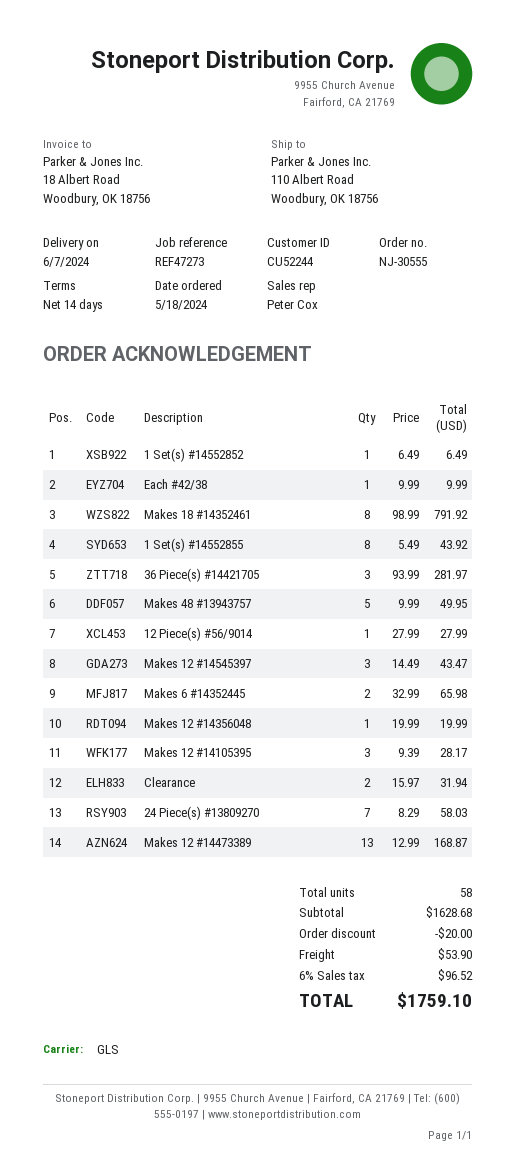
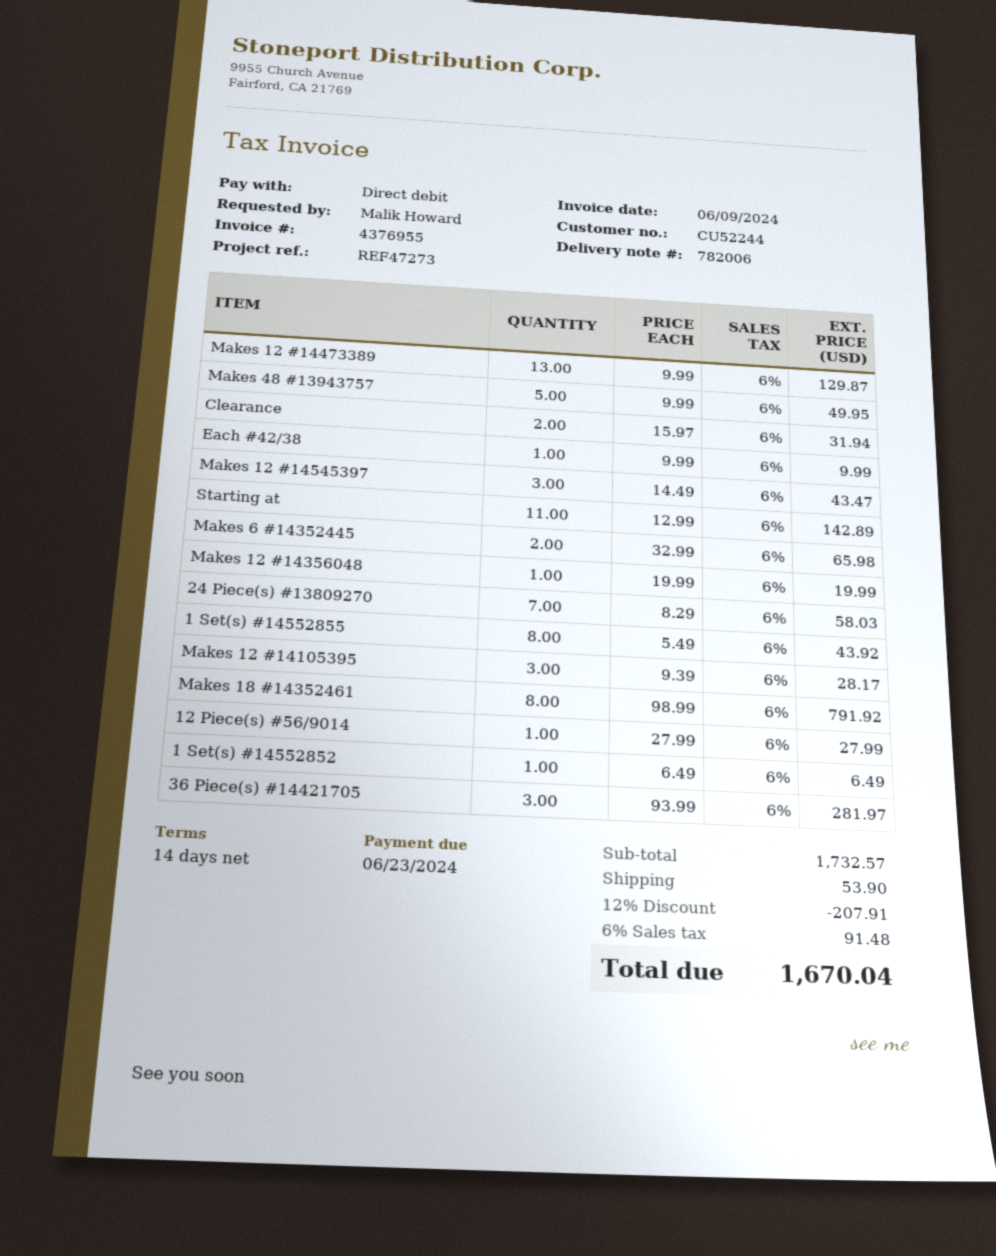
Makes 12 #14473389: 13 x 12.99 = 168.87 -> 13 x 9.99 = 129.87
Starting at: none -> 11 x 12.99 = 142.89
subtotal: 1628.68 -> 1732.57
discount: 20.00 -> 207.91
tax: 6% = 96.52 -> 6% = 91.48
total: 1759.10 -> 1670.04

